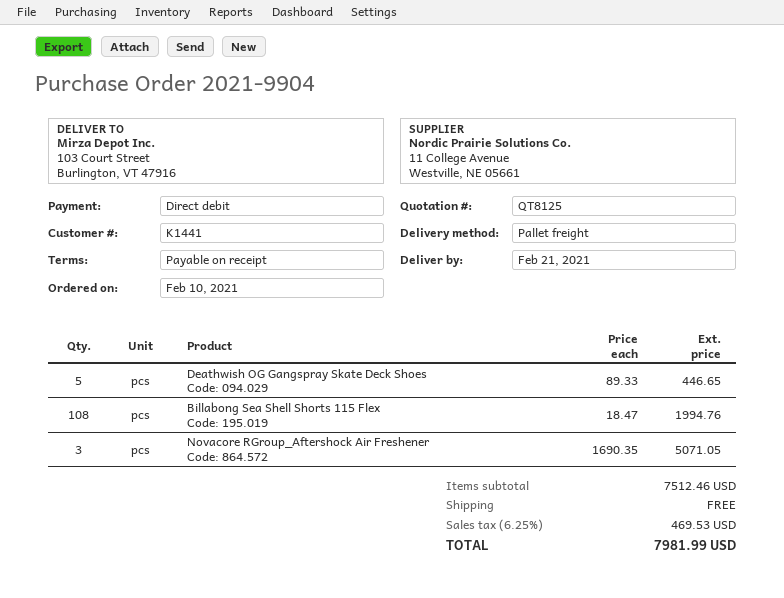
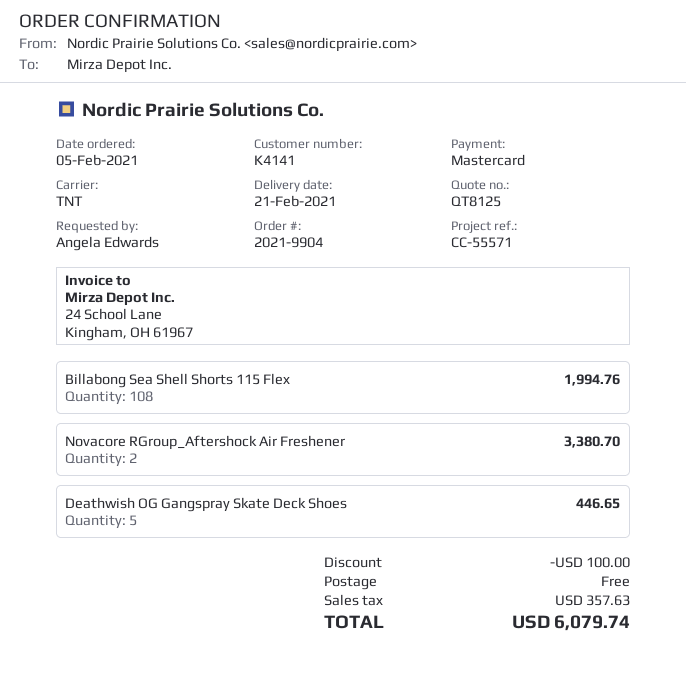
order date: 2021-02-10 -> 2021-02-05
customer number: K1441 -> K4141
payment method: direct debit -> Mastercard
shipping method: pallet freight -> TNT
Novacore RGroup_Aftershock Air Freshener: 3 for 5071.05 -> 2 for 3380.70
discount: none -> 100.00
tax: 469.53 -> 357.63
total: 7981.99 -> 6079.74

